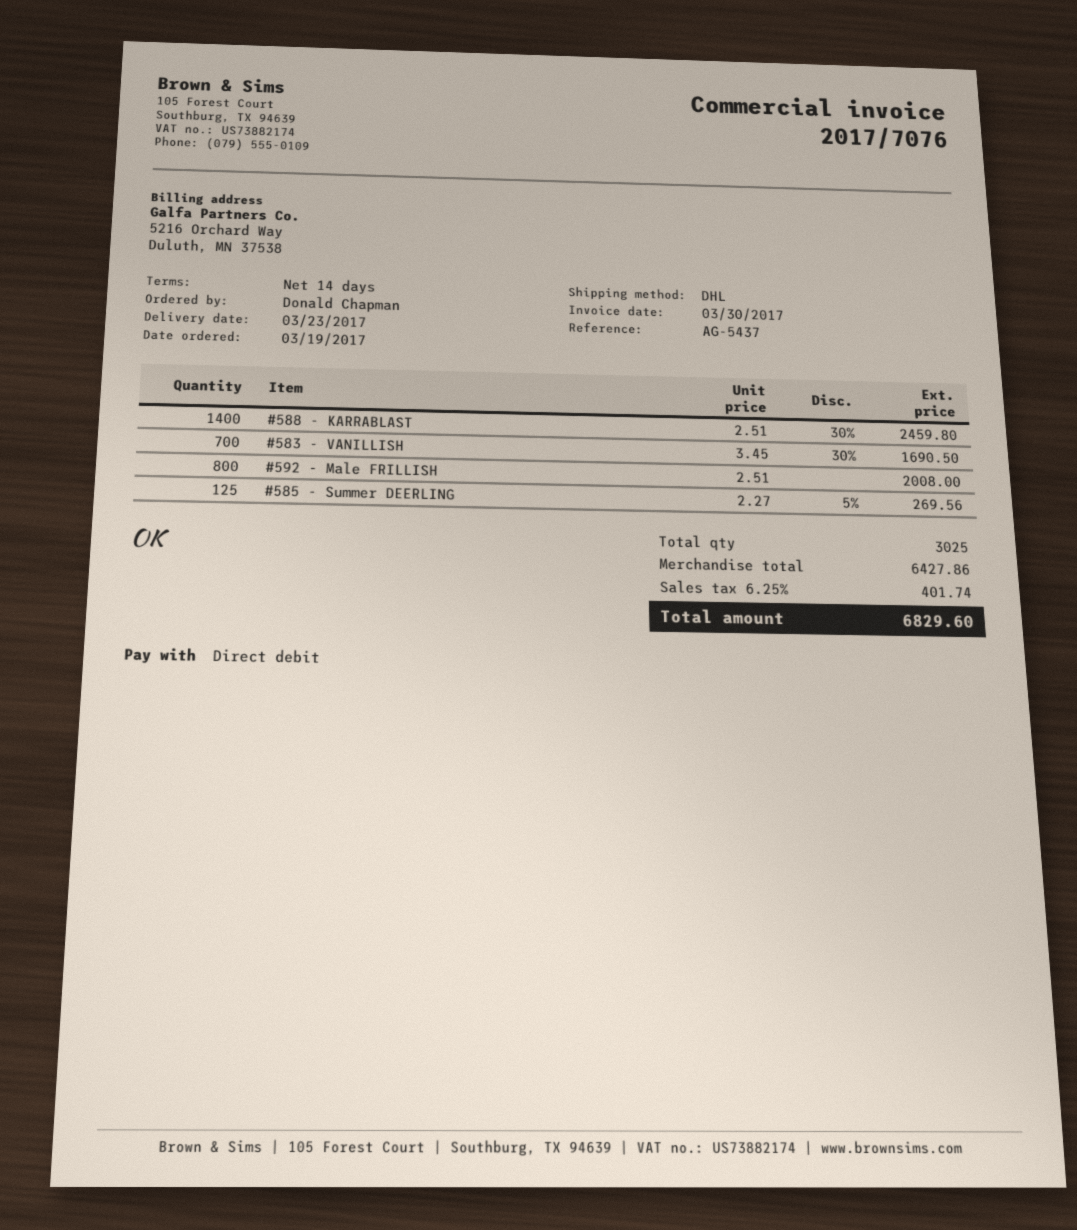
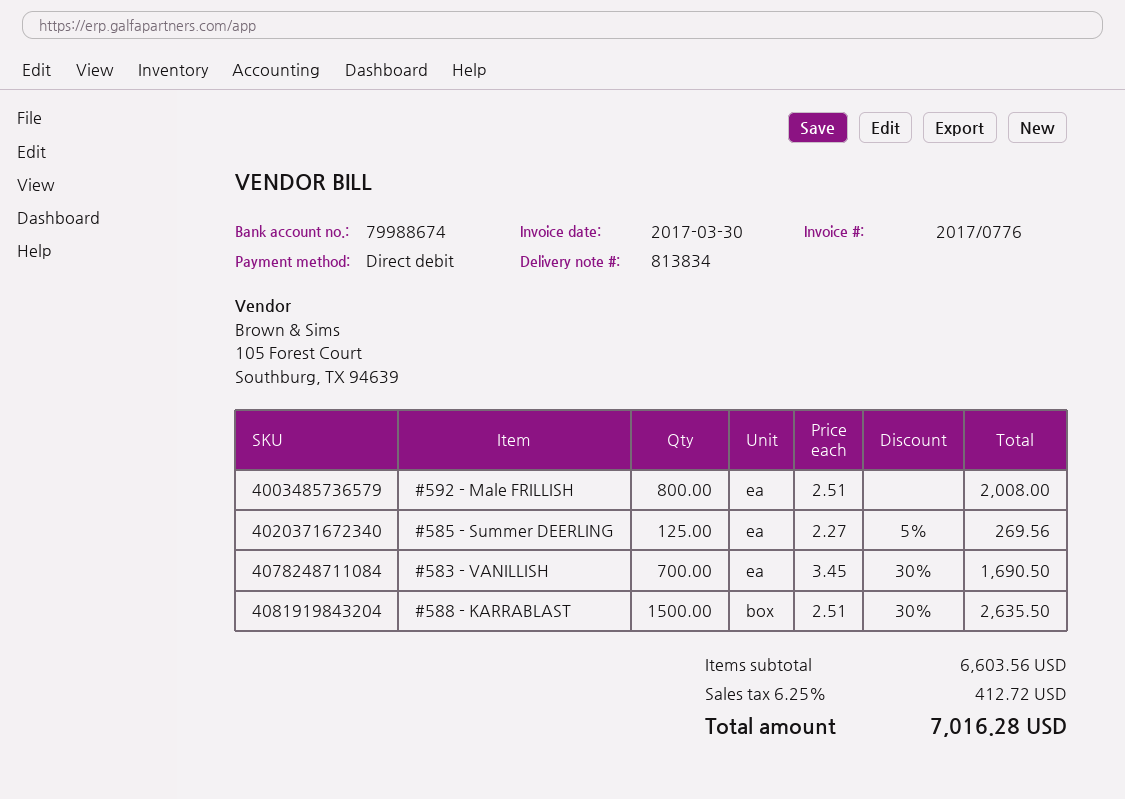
invoice number: 2017/7076 -> 2017/0776
#588 - KARRABLAST: 1400 x 2.51 - 30% = 2459.80 -> 1500 x 2.51 - 30% = 2635.50
subtotal: 6427.86 -> 6603.56
tax: 6.25% = 401.74 -> 6.25% = 412.72
total: 6829.60 -> 7016.28

